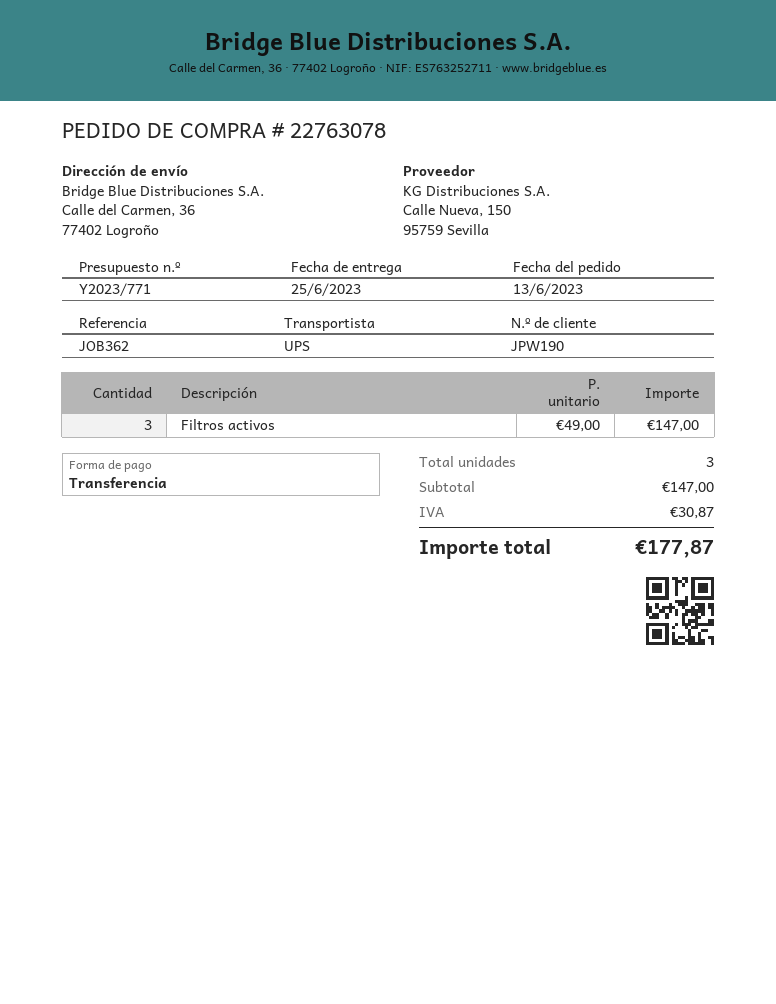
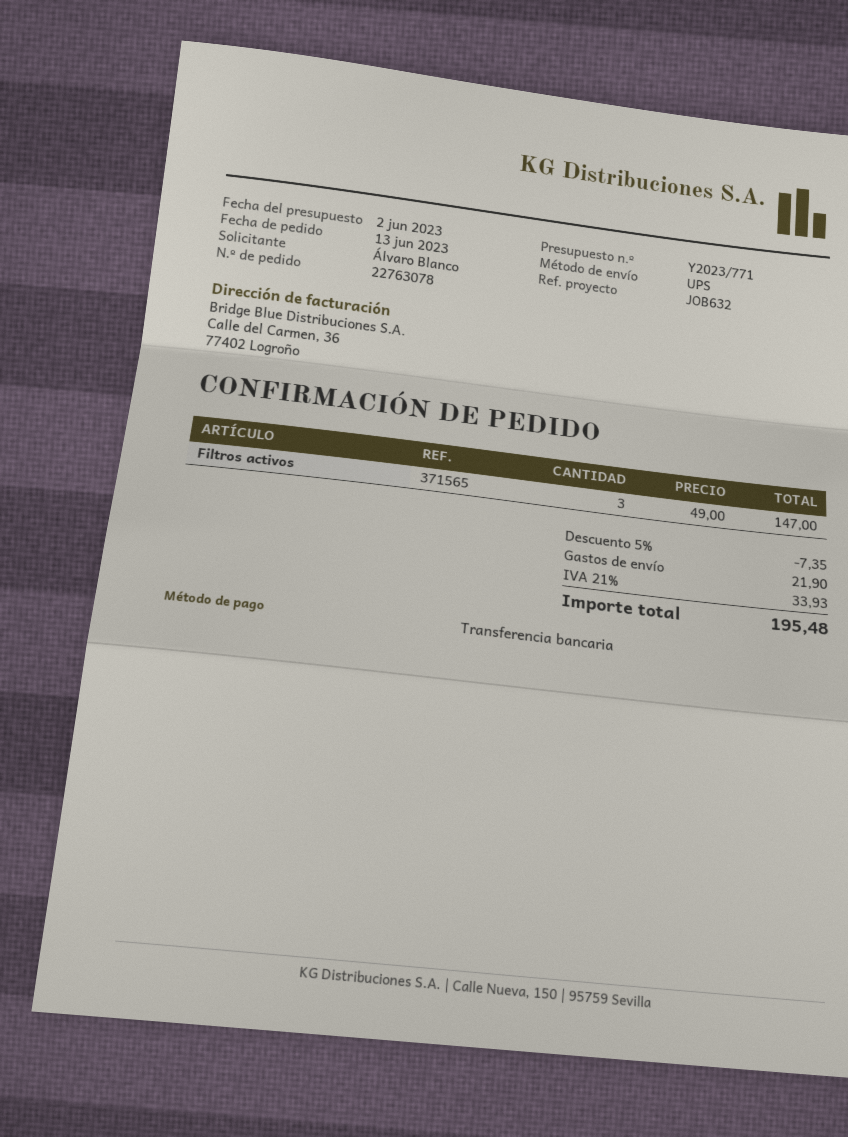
reference: JOB362 -> JOB632
discount: none -> 5% = 7.35
shipping: none -> 21.90
tax: 30.87 -> 33.93
total: 177.87 -> 195.48

